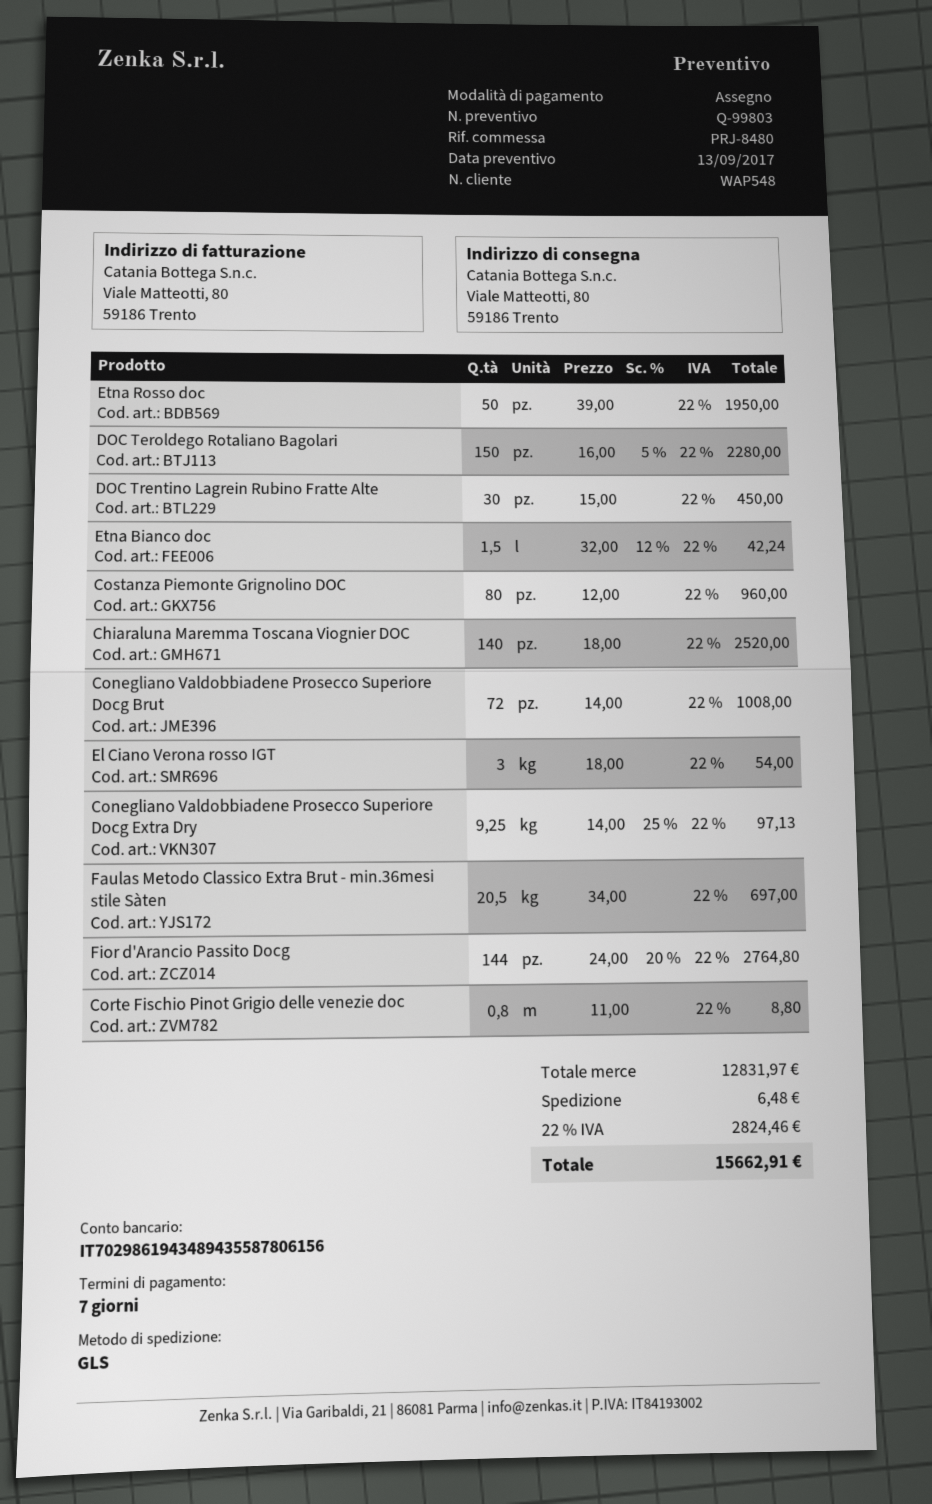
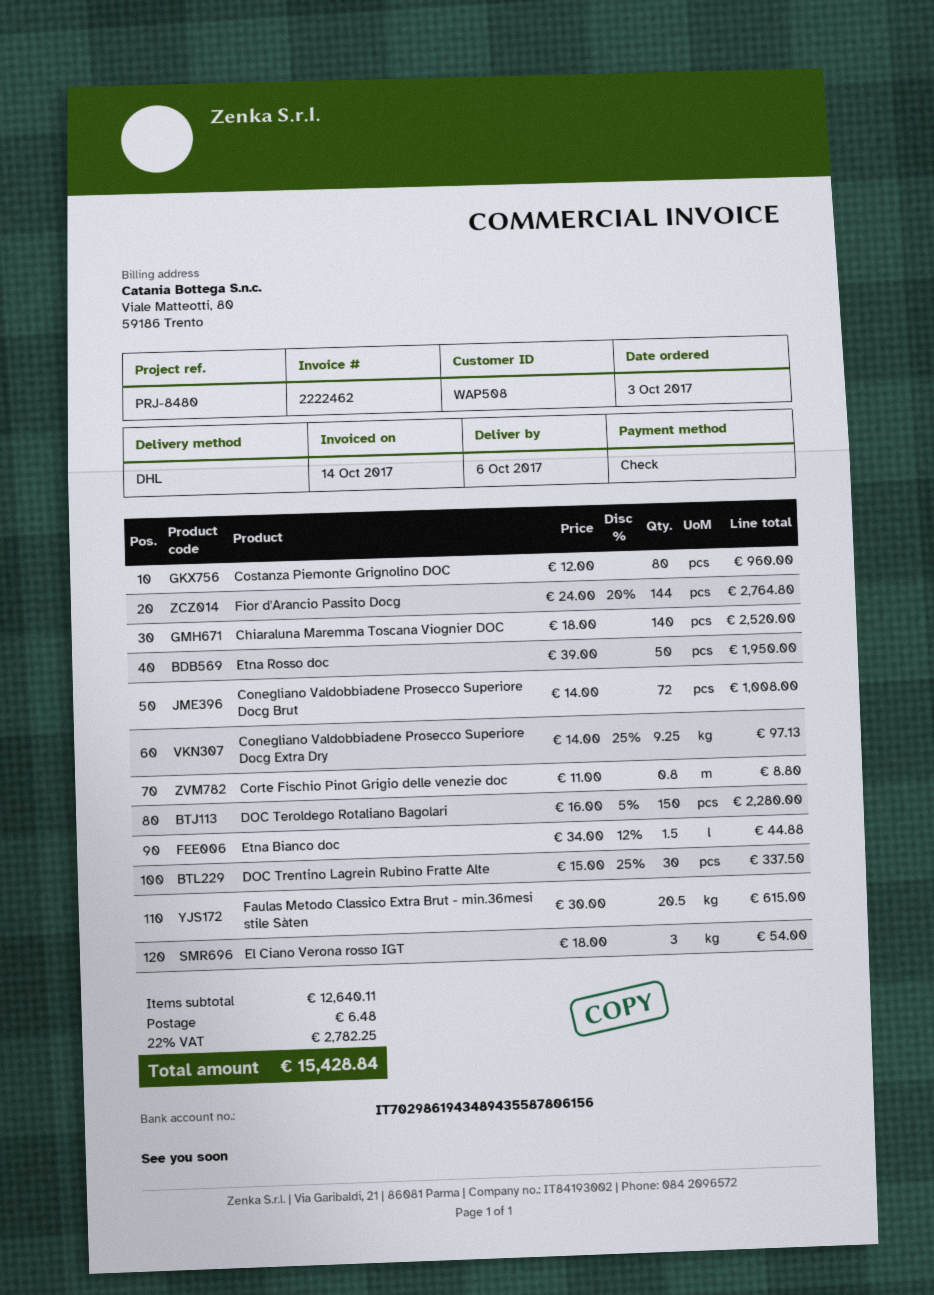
customer number: WAP548 -> WAP508
shipping method: GLS -> DHL
DOC Trentino Lagrein Rubino Fratte Alte: 30 x 15.00 = 450.00 -> 30 x 15.00 - 25% = 337.50
Etna Bianco doc: 1.5 x 32.00 - 12% = 42.24 -> 1.5 x 34.00 - 12% = 44.88
Faulas Metodo Classico Extra Brut - min.36mesi stile Sàten: 20.5 x 34.00 = 697.00 -> 20.5 x 30.00 = 615.00
subtotal: 12831.97 -> 12640.11
tax: 22% = 2824.46 -> 22% = 2782.25
total: 15662.91 -> 15428.84

